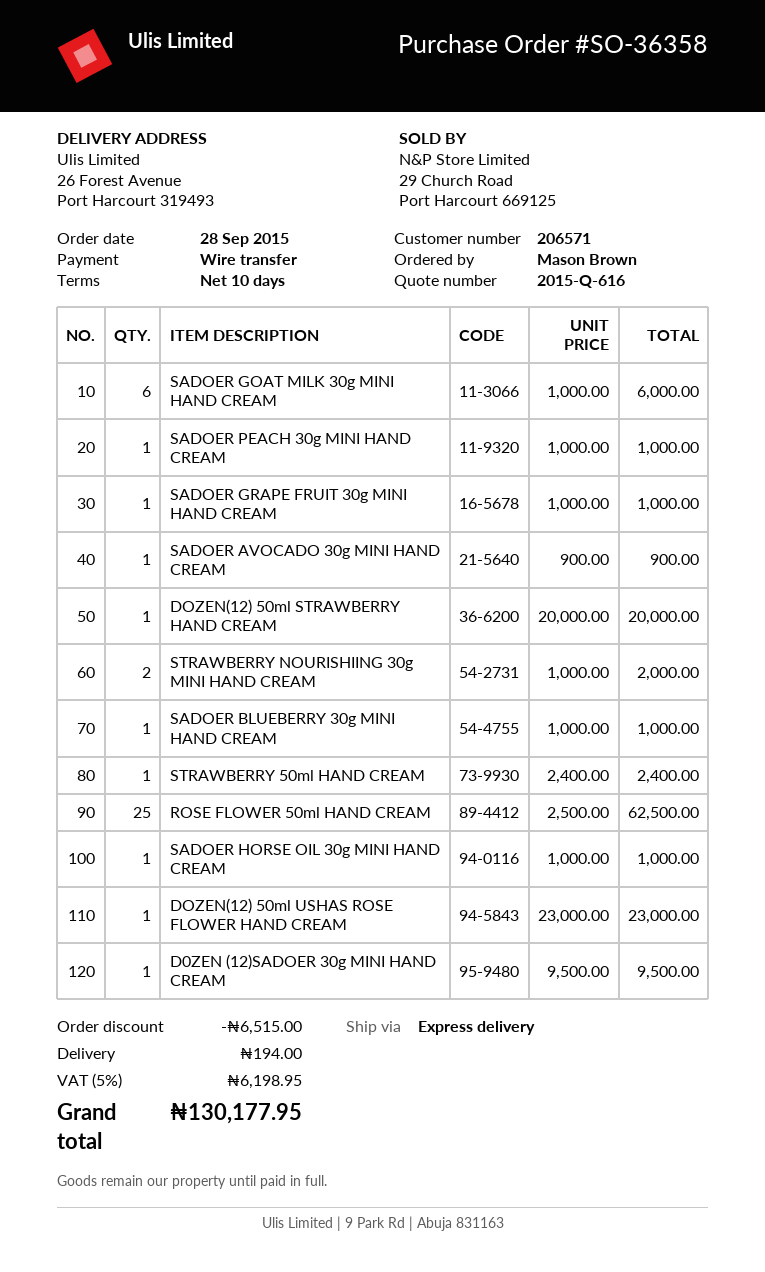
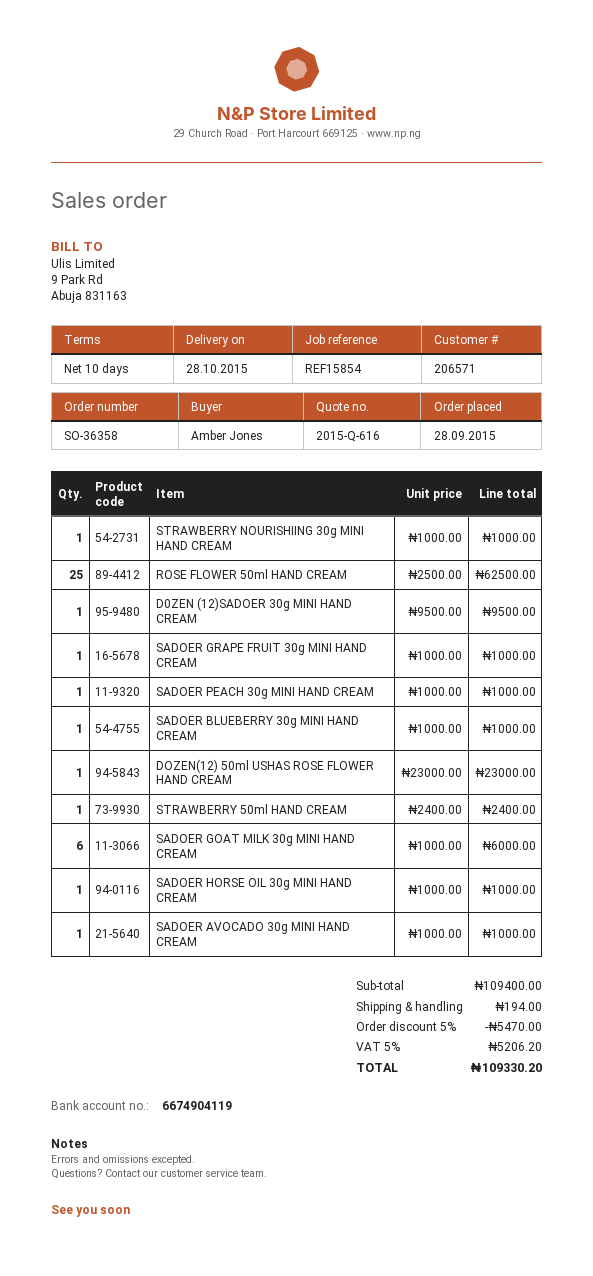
ordered by: Mason Brown -> Amber Jones
SADOER AVOCADO 30g MINI HAND CREAM: 1 x 900.00 = 900.00 -> 1 x 1000.00 = 1000.00
DOZEN(12) 50ml STRAWBERRY HAND CREAM: 1 x 20000.00 = 20000.00 -> none
STRAWBERRY NOURISHIING 30g MINI HAND CREAM: 2 x 1000.00 = 2000.00 -> 1 x 1000.00 = 1000.00
discount: 6515.00 -> 5470.00
tax: 5% = 6198.95 -> 5% = 5206.20
total: 130177.95 -> 109330.20

